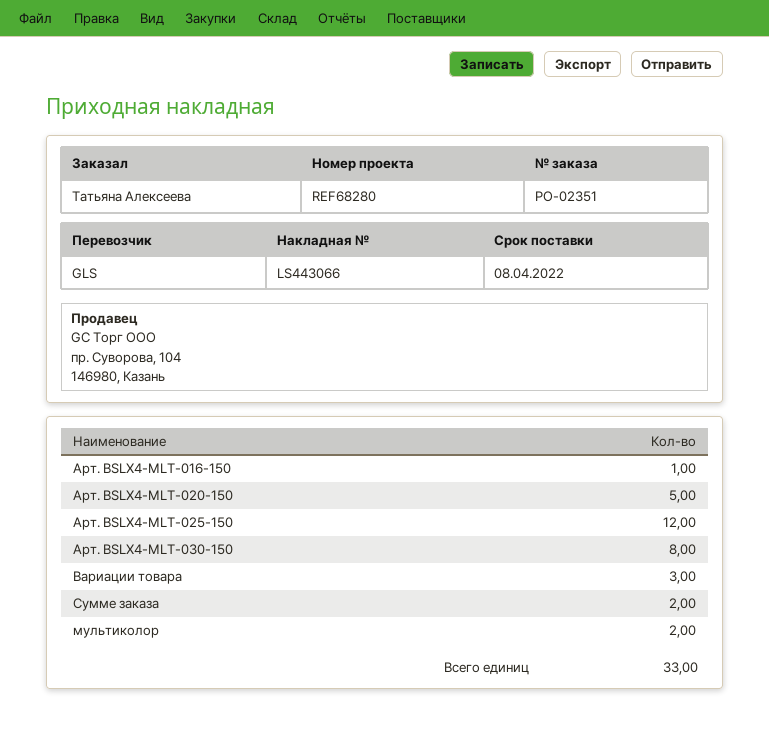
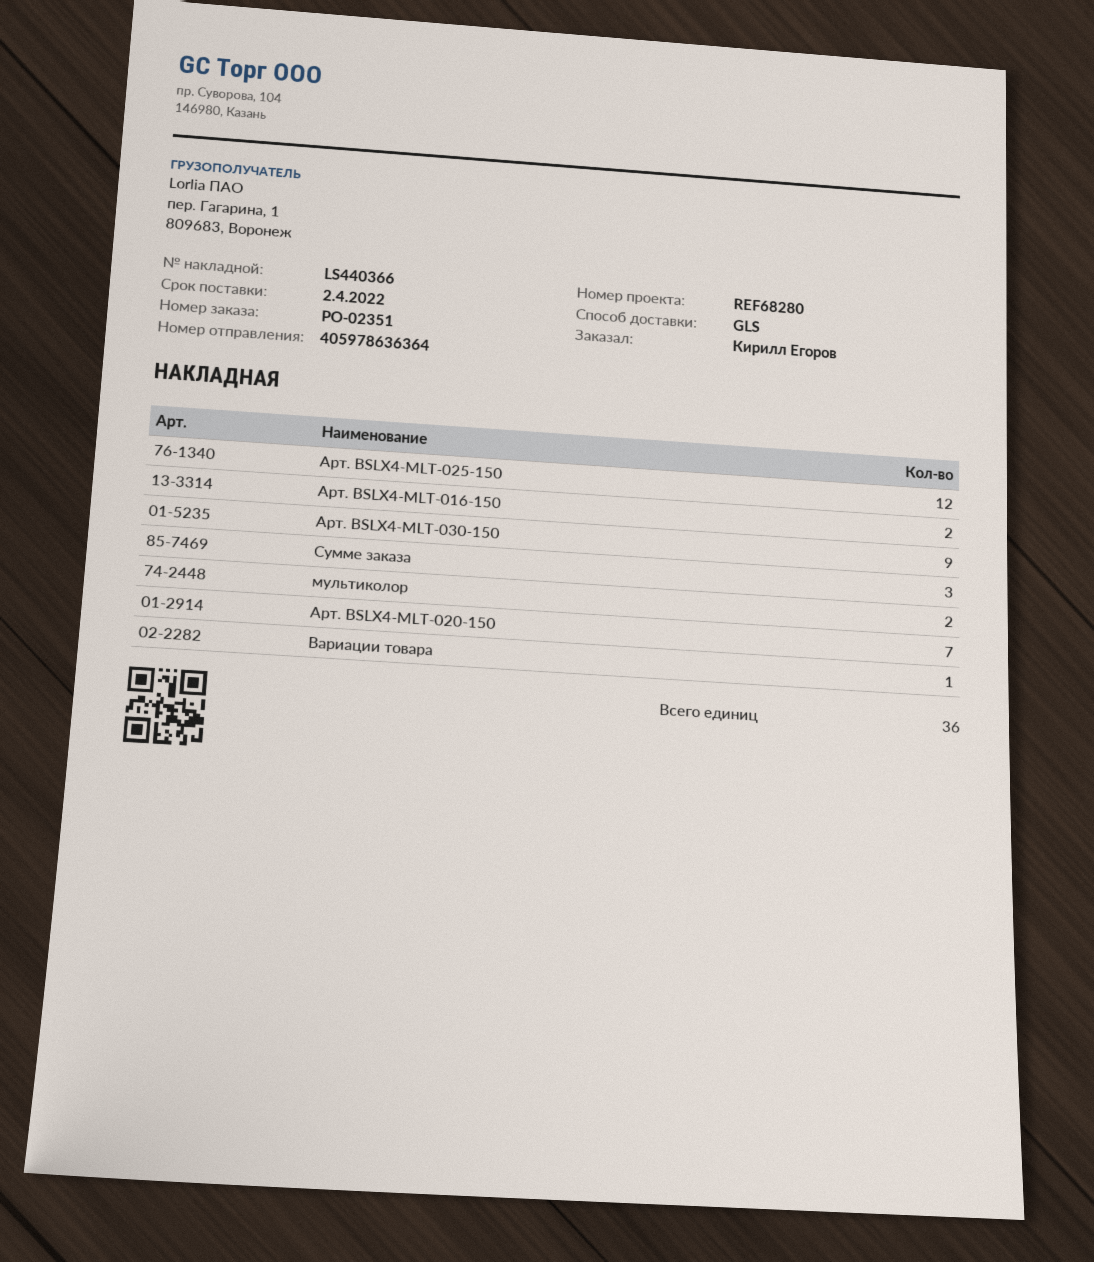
delivery note number: LS443066 -> LS440366
delivery date: 2022-04-08 -> 2022-04-02
ordered by: Татьяна Алексеева -> Кирилл Егоров
Арт. BSLX4-MLT-016-150: 1 -> 2
Арт. BSLX4-MLT-020-150: 5 -> 7
Арт. BSLX4-MLT-030-150: 8 -> 9
Вариации товара: 3 -> 1
Сумме заказа: 2 -> 3
total quantity: 33 -> 36

